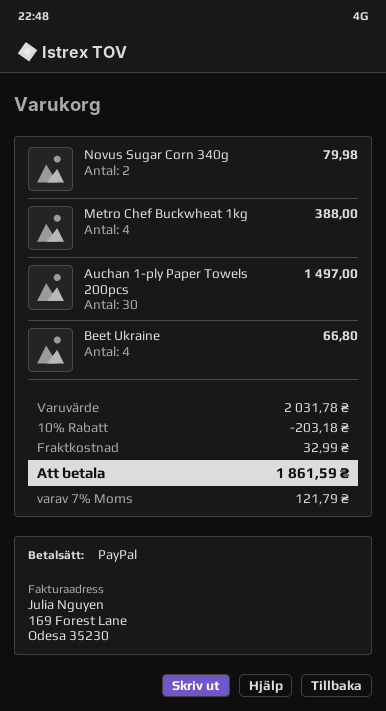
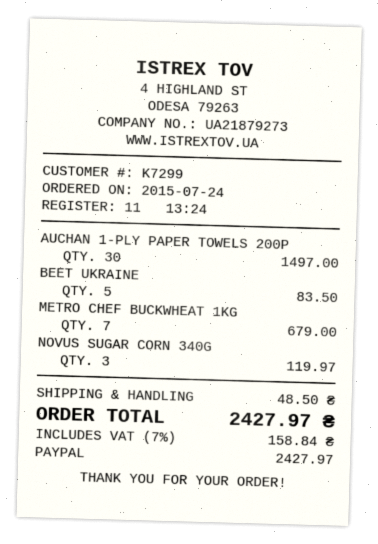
Novus Sugar Corn 340g: 2 for 79.98 -> 3 for 119.97
Metro Chef Buckwheat 1kg: 4 for 388.00 -> 7 for 679.00
Beet Ukraine: 4 for 66.80 -> 5 for 83.50
discount: 10% = 203.18 -> none
shipping: 32.99 -> 48.50
tax: 7% = 121.79 -> 7% = 158.84
total: 1861.59 -> 2427.97

